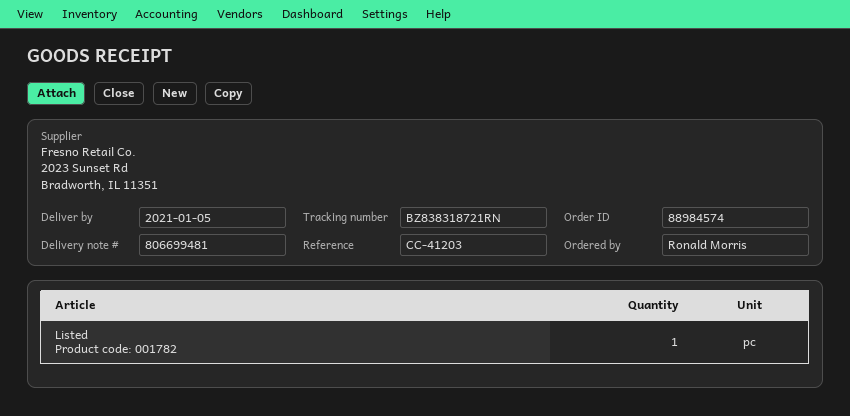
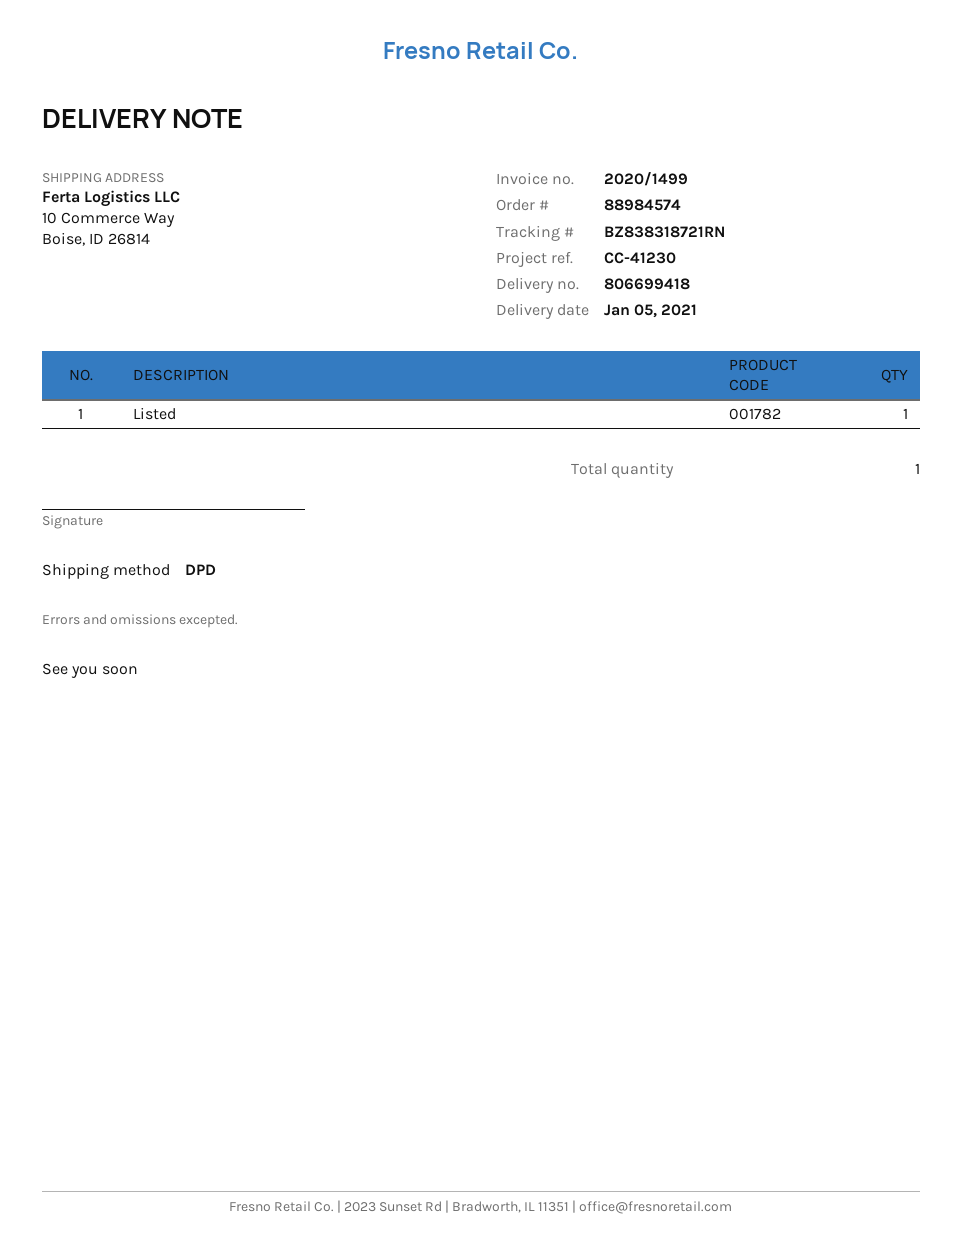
delivery note number: 806699481 -> 806699418
reference: CC-41203 -> CC-41230

